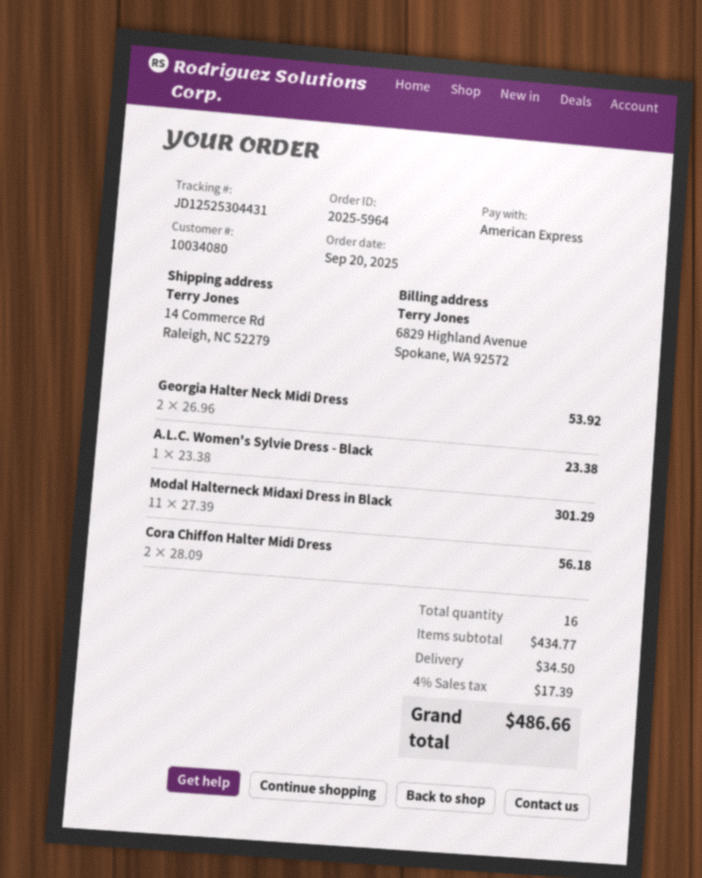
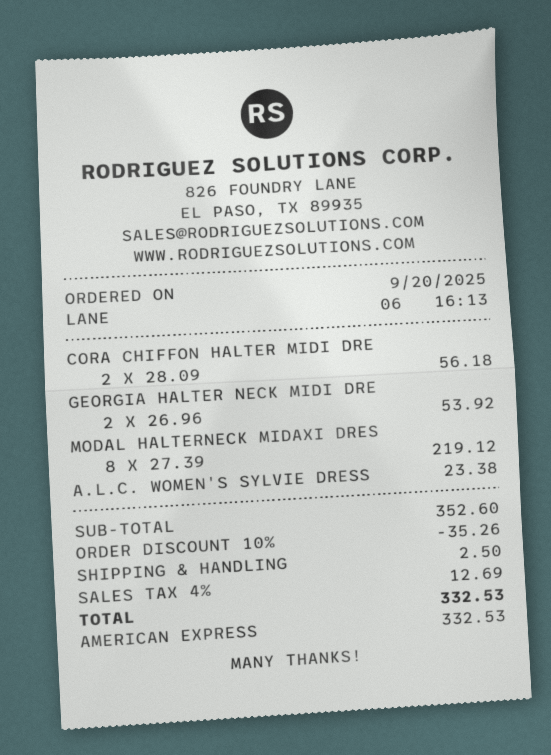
Modal Halterneck Midaxi Dress in Black: 11 x 27.39 = 301.29 -> 8 x 27.39 = 219.12
subtotal: 434.77 -> 352.60
discount: none -> 10% = 35.26
shipping: 34.50 -> 2.50
tax: 4% = 17.39 -> 4% = 12.69
total: 486.66 -> 332.53

